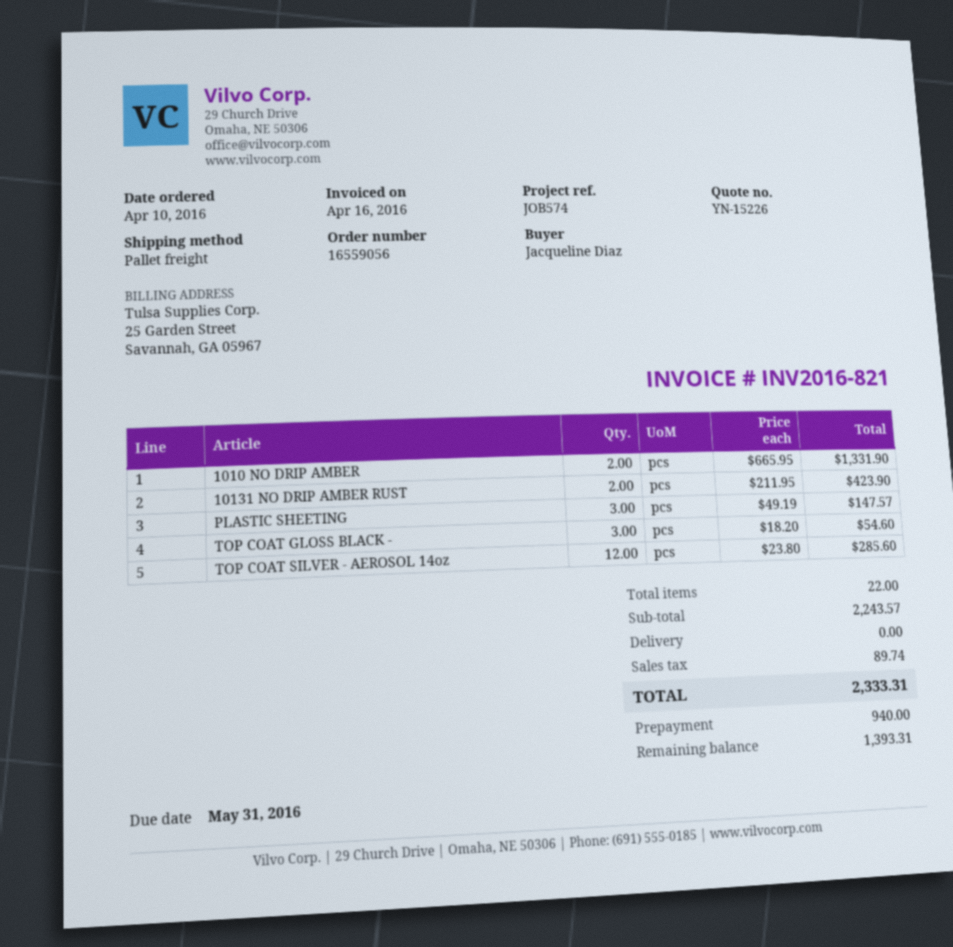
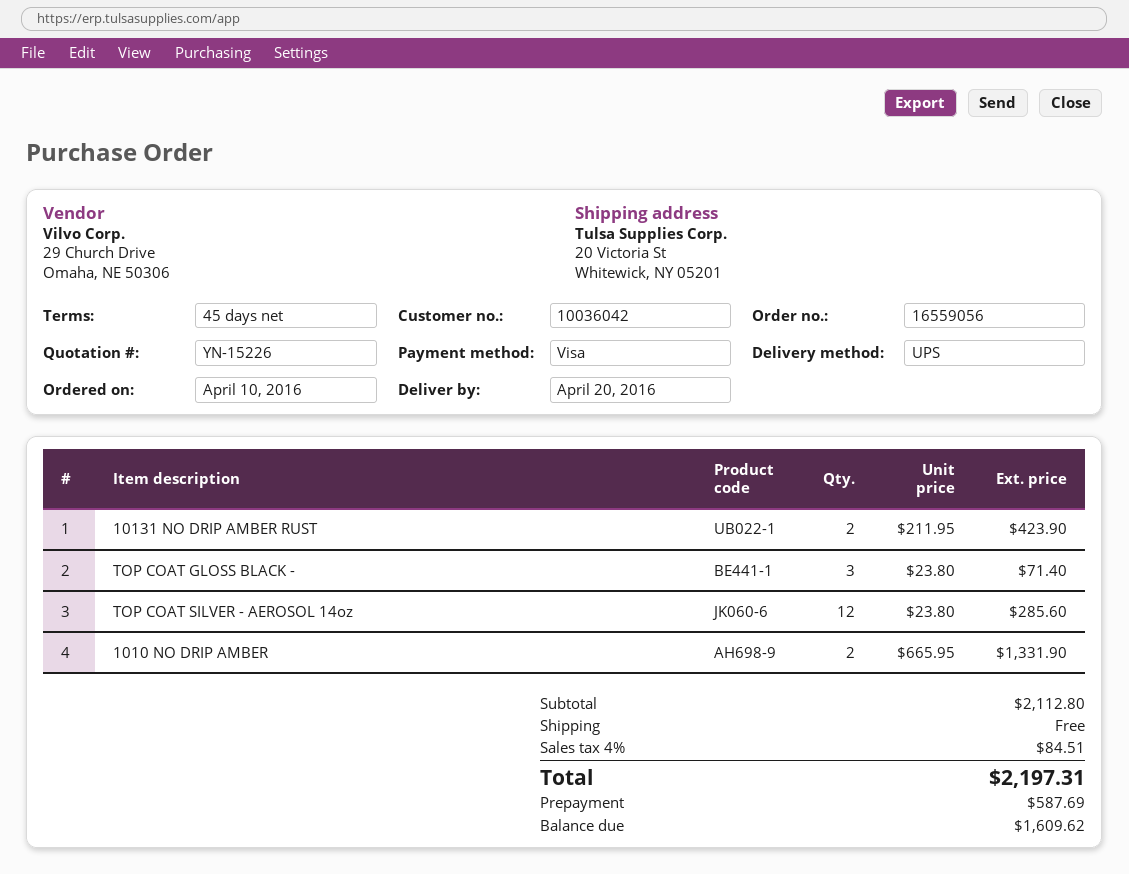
shipping method: pallet freight -> UPS
PLASTIC SHEETING: 3 x 49.19 = 147.57 -> none
TOP COAT GLOSS BLACK -: 3 x 18.20 = 54.60 -> 3 x 23.80 = 71.40
subtotal: 2243.57 -> 2112.80
tax: 89.74 -> 84.51
total: 2333.31 -> 2197.31
deposit: 940.00 -> 587.69
balance: 1393.31 -> 1609.62

